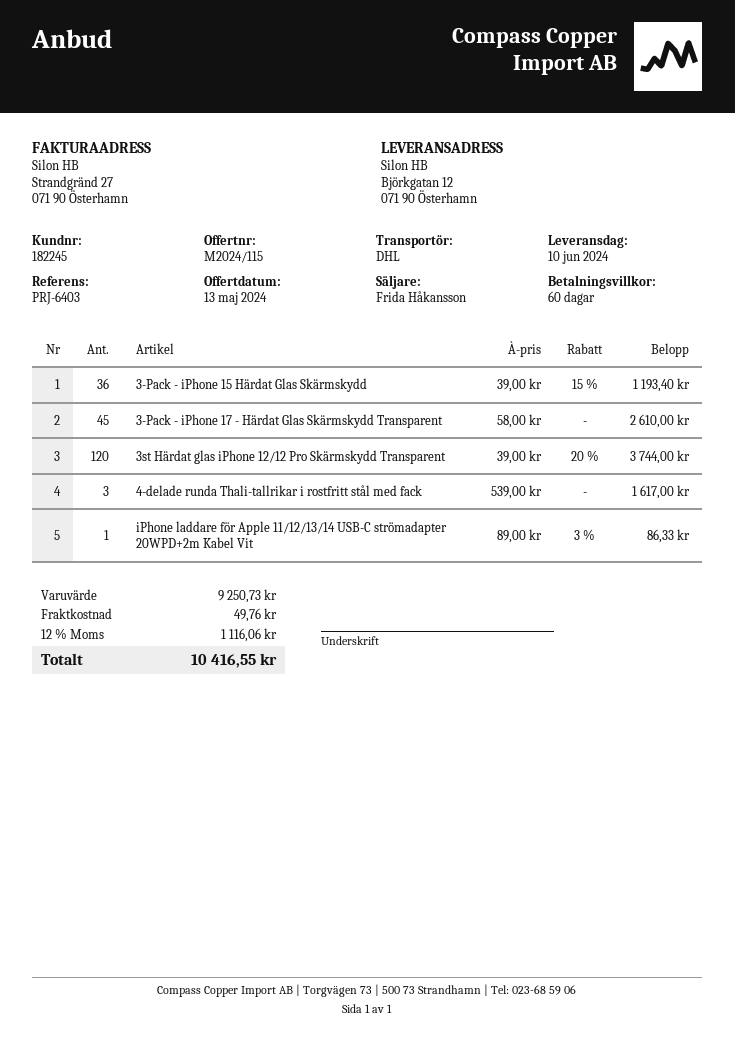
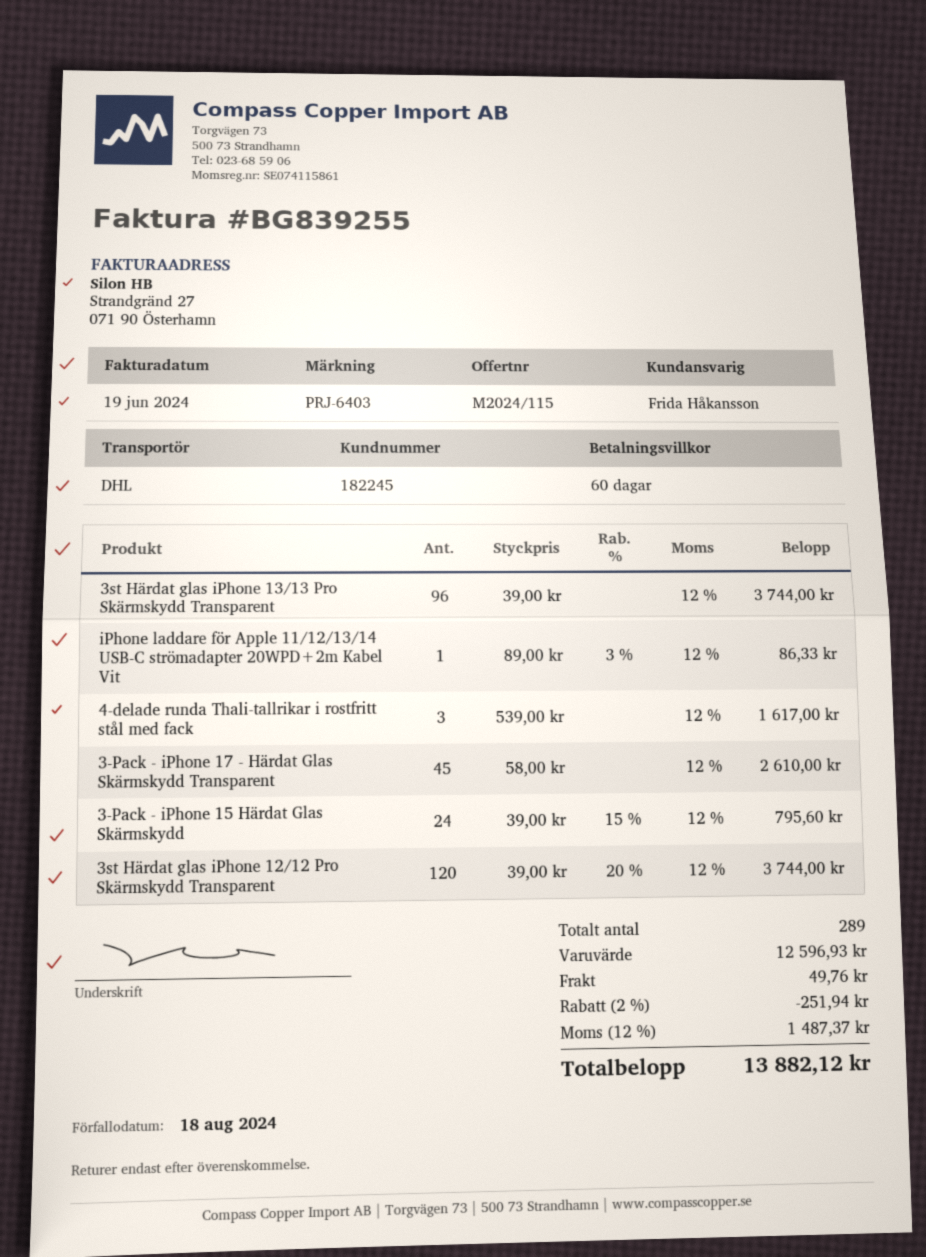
3-Pack - iPhone 15 Härdat Glas Skärmskydd: 36 x 39.00 - 15% = 1193.40 -> 24 x 39.00 - 15% = 795.60
3st Härdat glas iPhone 13/13 Pro Skärmskydd Transparent: none -> 96 x 39.00 = 3744.00
subtotal: 9250.73 -> 12596.93
discount: none -> 2% = 251.94
tax: 12% = 1116.06 -> 12% = 1487.37
total: 10416.55 -> 13882.12

